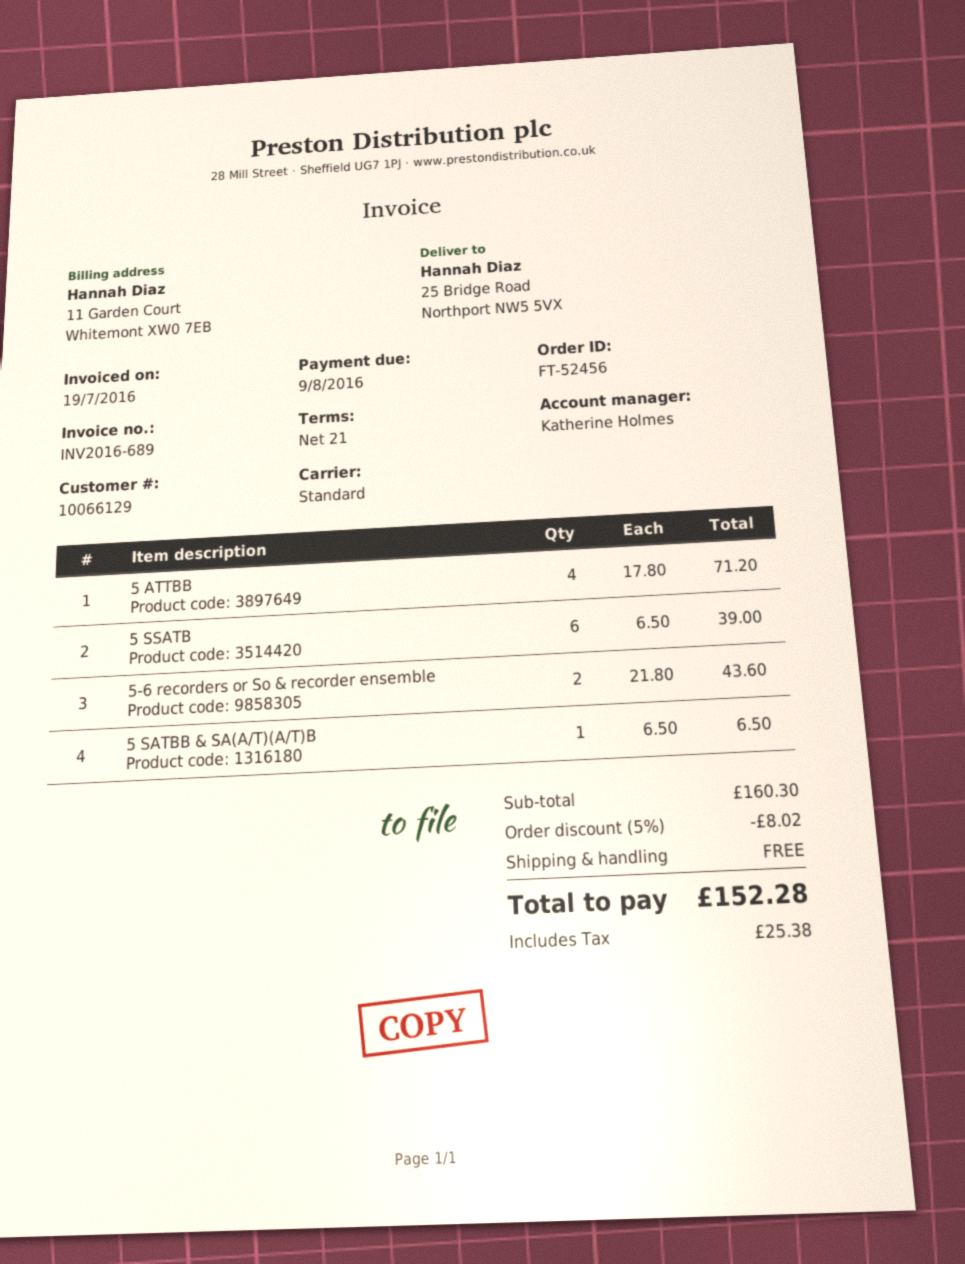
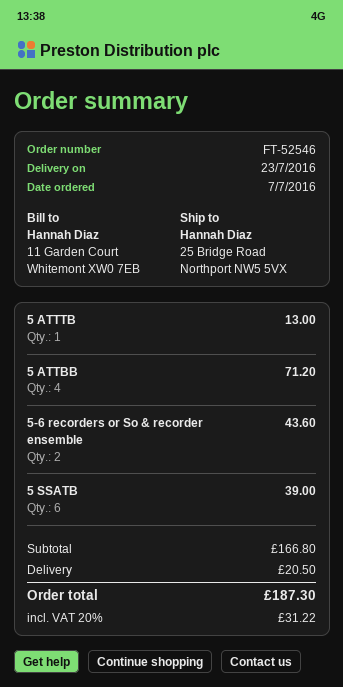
order number: FT-52456 -> FT-52546
5 SATBB & SA(A/T)(A/T)B: 1 for 6.50 -> none
5 ATTTB: none -> 1 for 13.00
subtotal: 160.30 -> 166.80
discount: 5% = 8.02 -> none
shipping: 0.00 -> 20.50
tax: 25.38 -> 31.22
total: 152.28 -> 187.30

